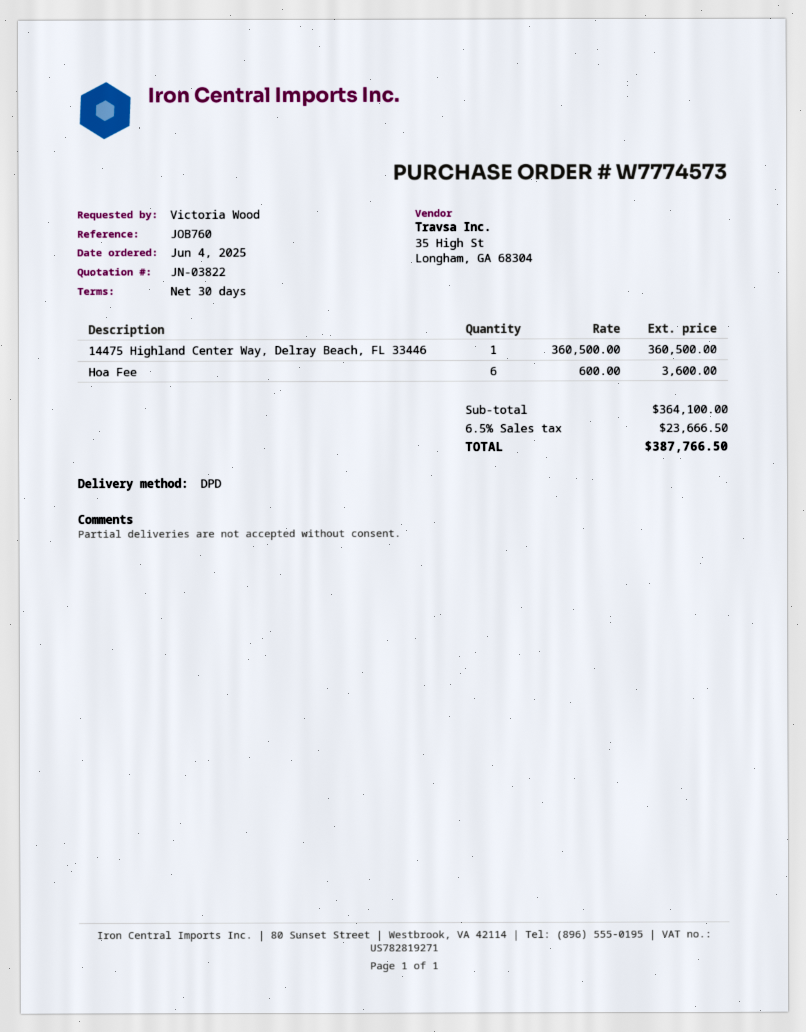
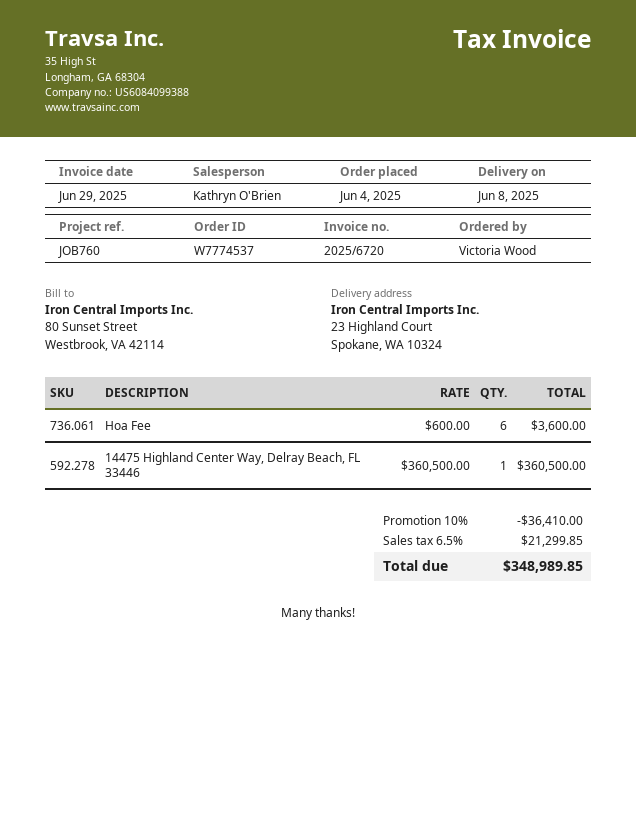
order number: W7774573 -> W7774537
discount: none -> 10% = 36410.00
tax: 6.5% = 23666.50 -> 6.5% = 21299.85
total: 387766.50 -> 348989.85

